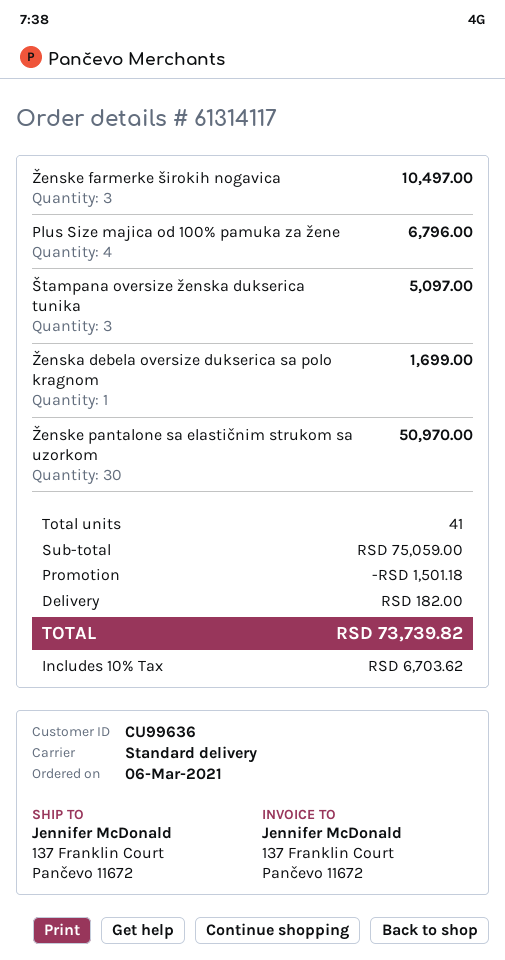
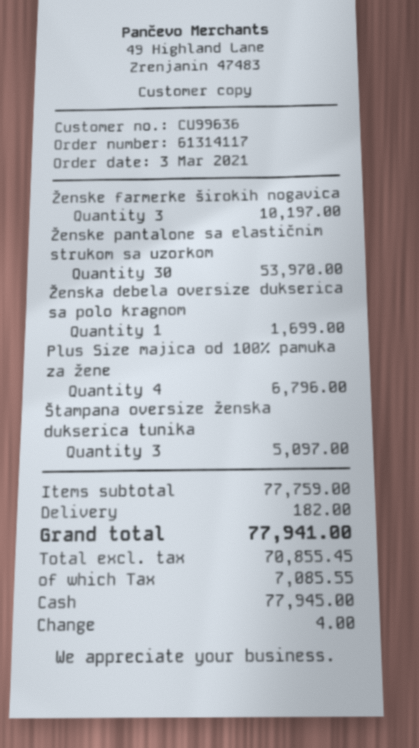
order date: 2021-03-06 -> 2021-03-03
Ženske farmerke širokih nogavica: 3 for 10497.00 -> 3 for 10197.00
Ženske pantalone sa elastičnim strukom sa uzorkom: 30 for 50970.00 -> 30 for 53970.00
subtotal: 75059.00 -> 77759.00
discount: 1501.18 -> none
tax: 6703.62 -> 7085.55
total: 73739.82 -> 77941.00

